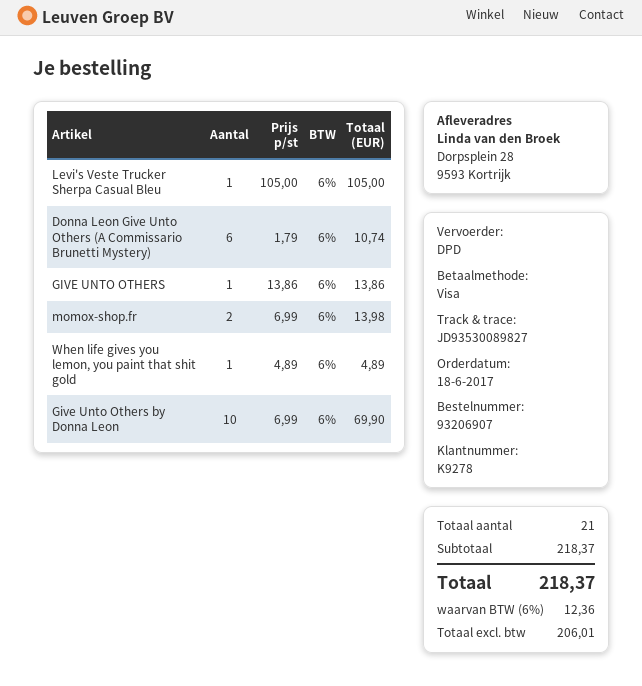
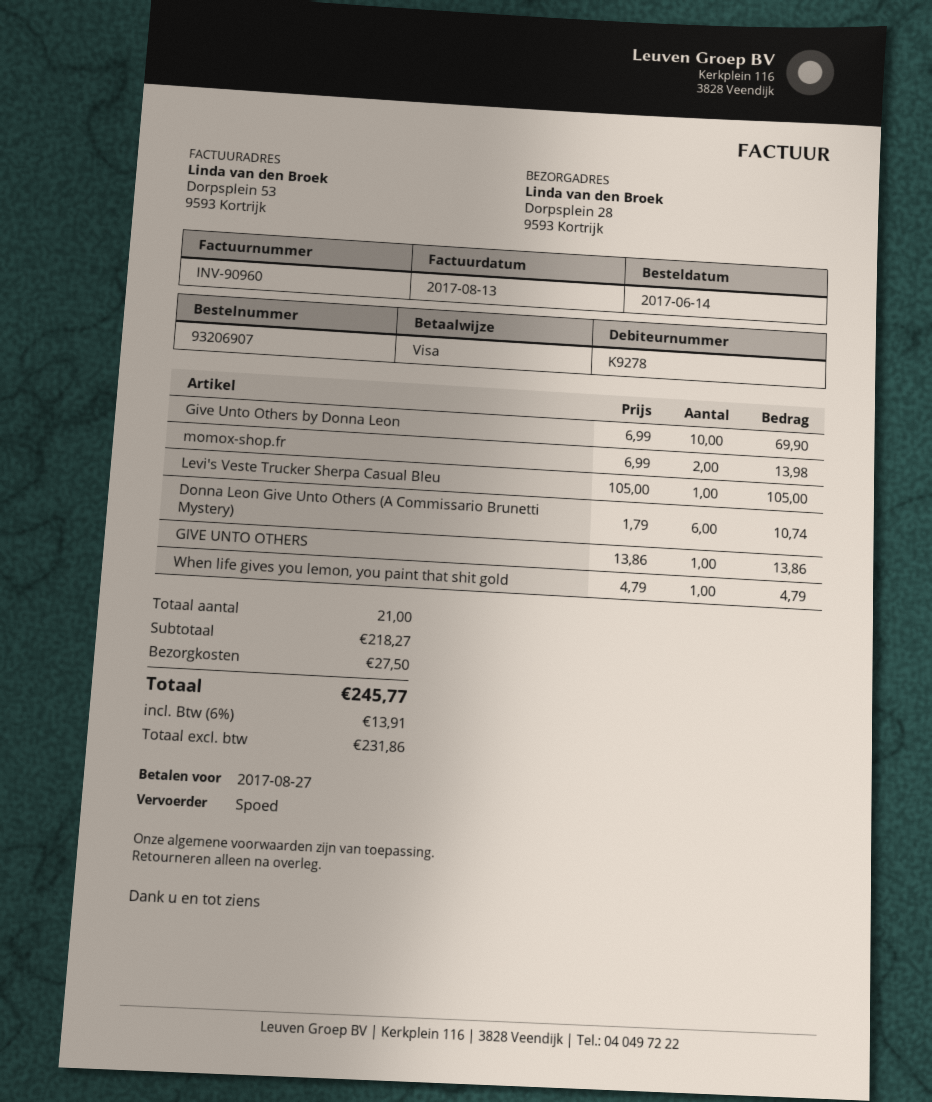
order date: 2017-06-18 -> 2017-06-14
shipping method: DPD -> express
When life gives you lemon, you paint that shit gold: 1 x 4.89 = 4.89 -> 1 x 4.79 = 4.79
subtotal: 218.37 -> 218.27
shipping: none -> 27.50
net: 206.01 -> 231.86
tax: 6% = 12.36 -> 6% = 13.91
total: 218.37 -> 245.77

